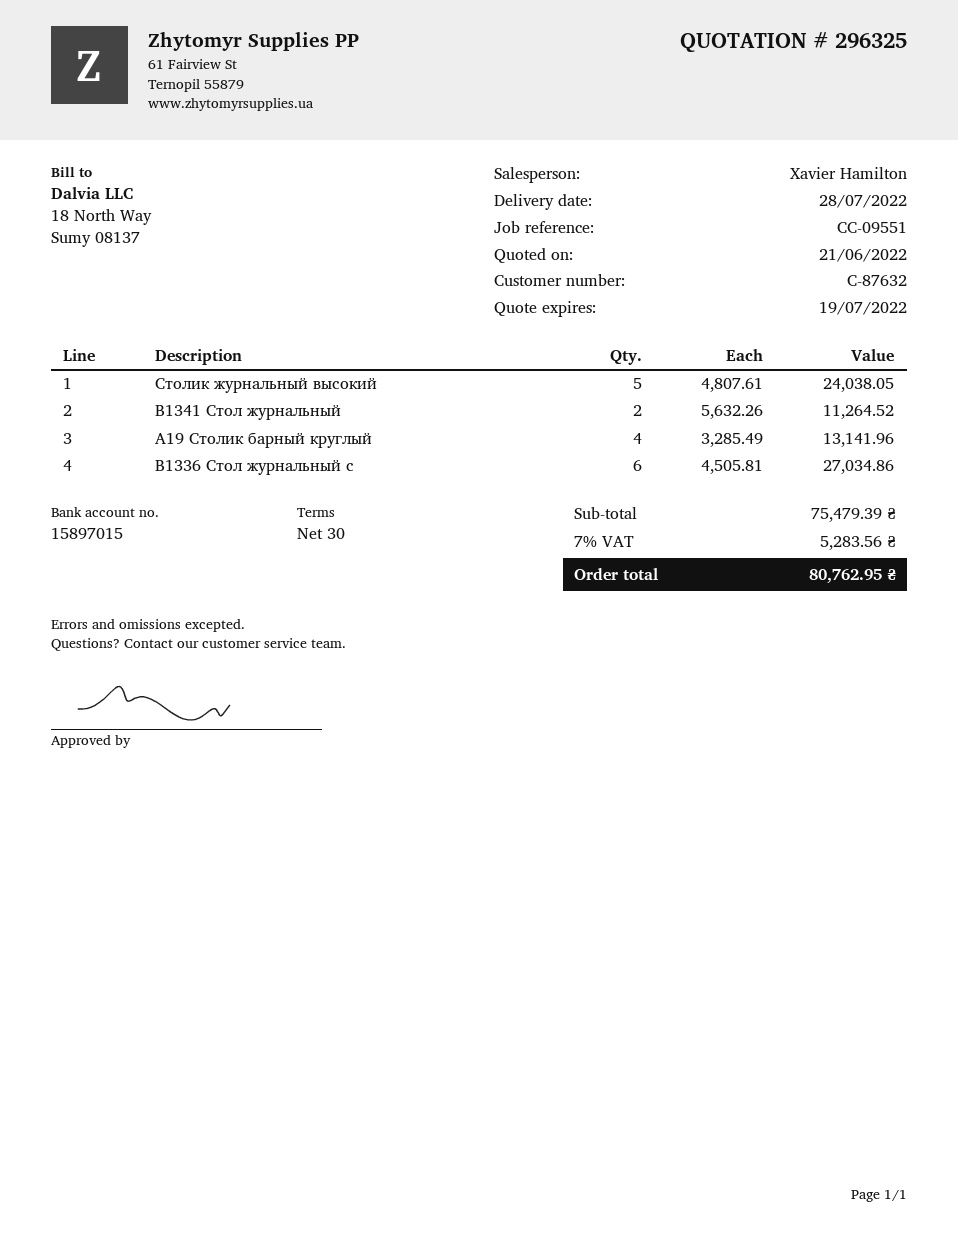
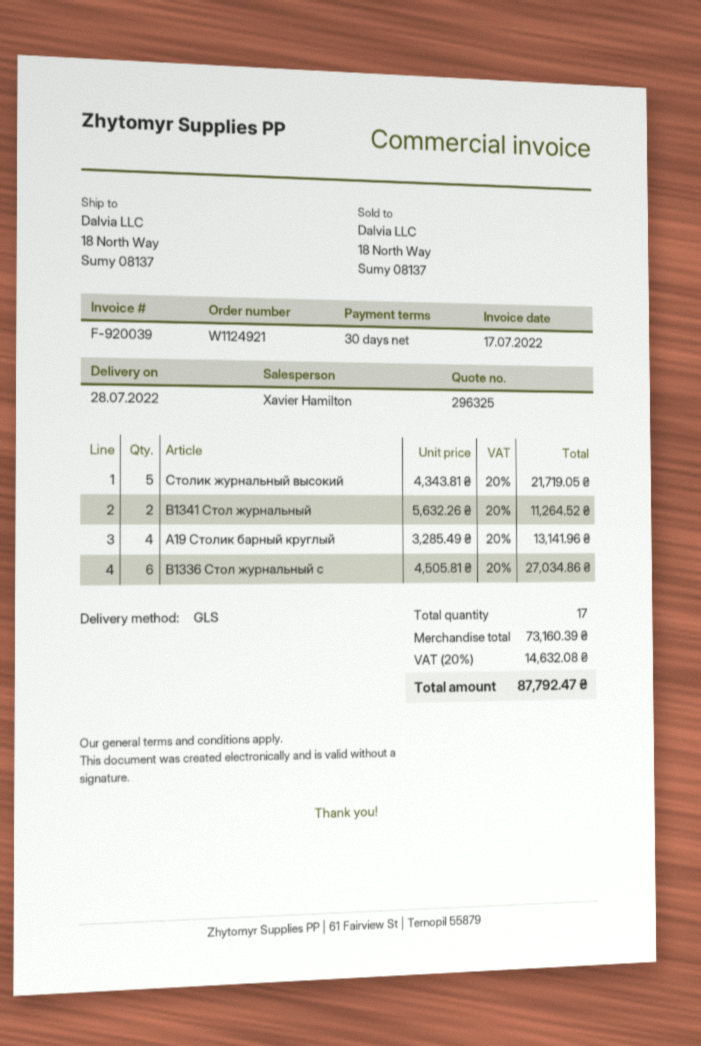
Столик журнальный высокий: 5 x 4807.61 = 24038.05 -> 5 x 4343.81 = 21719.05
subtotal: 75479.39 -> 73160.39
tax: 7% = 5283.56 -> 20% = 14632.08
total: 80762.95 -> 87792.47

